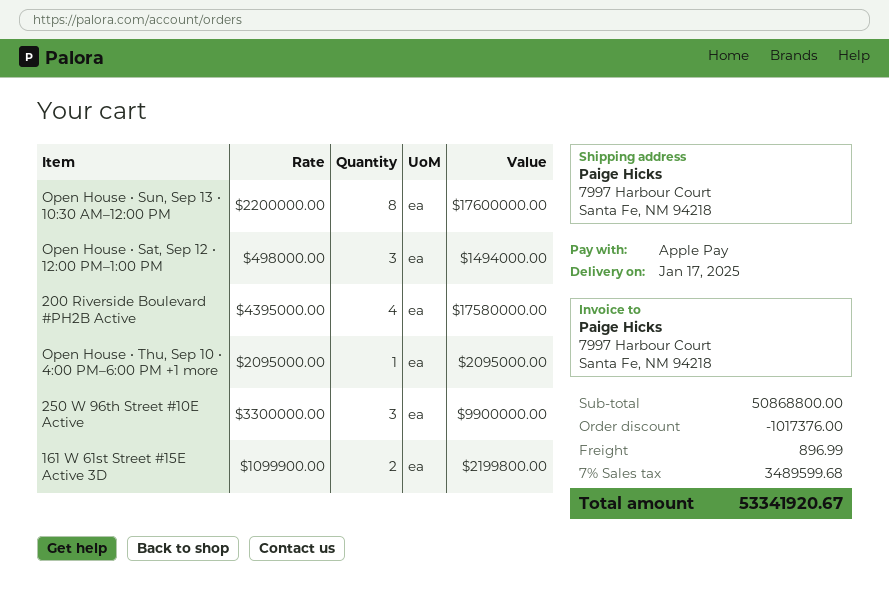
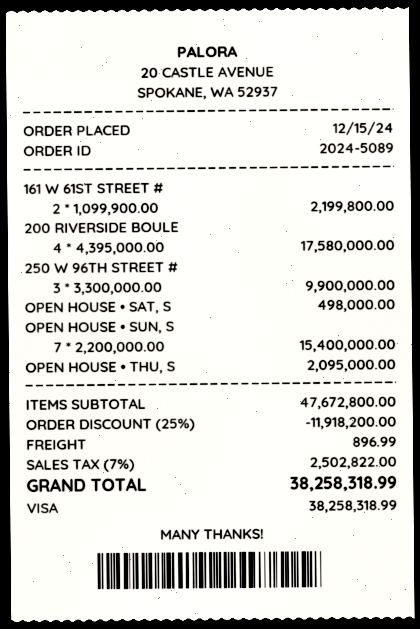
payment method: Apple Pay -> Visa
Open House • Sun, Sep 13 • 10:30 AM–12:00 PM: 8 x 2200000.00 = 17600000.00 -> 7 x 2200000.00 = 15400000.00
Open House • Sat, Sep 12 • 12:00 PM–1:00 PM: 3 x 498000.00 = 1494000.00 -> 1 x 498000.00 = 498000.00
subtotal: 50868800.00 -> 47672800.00
discount: 1017376.00 -> 11918200.00
tax: 7% = 3489599.68 -> 7% = 2502822.00
total: 53341920.67 -> 38258318.99

